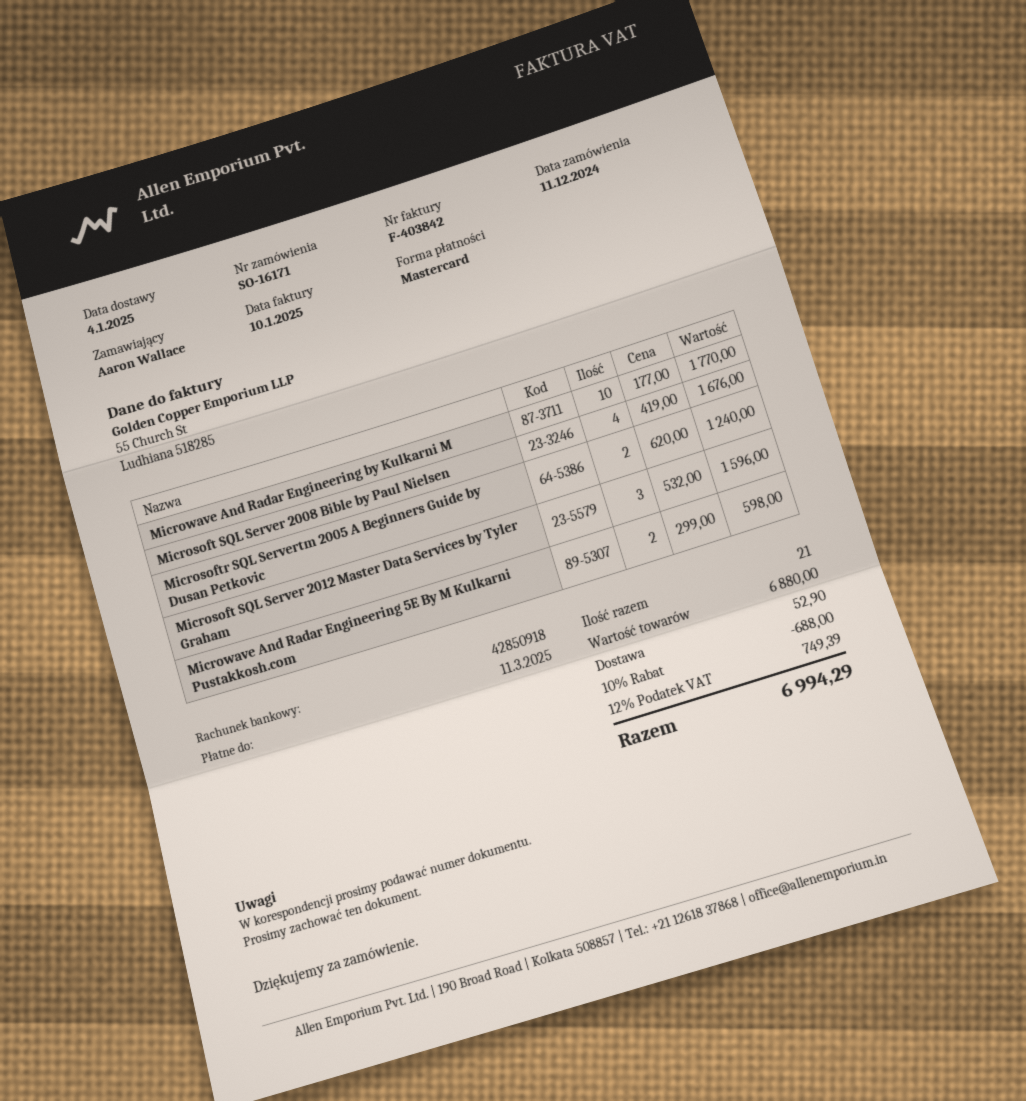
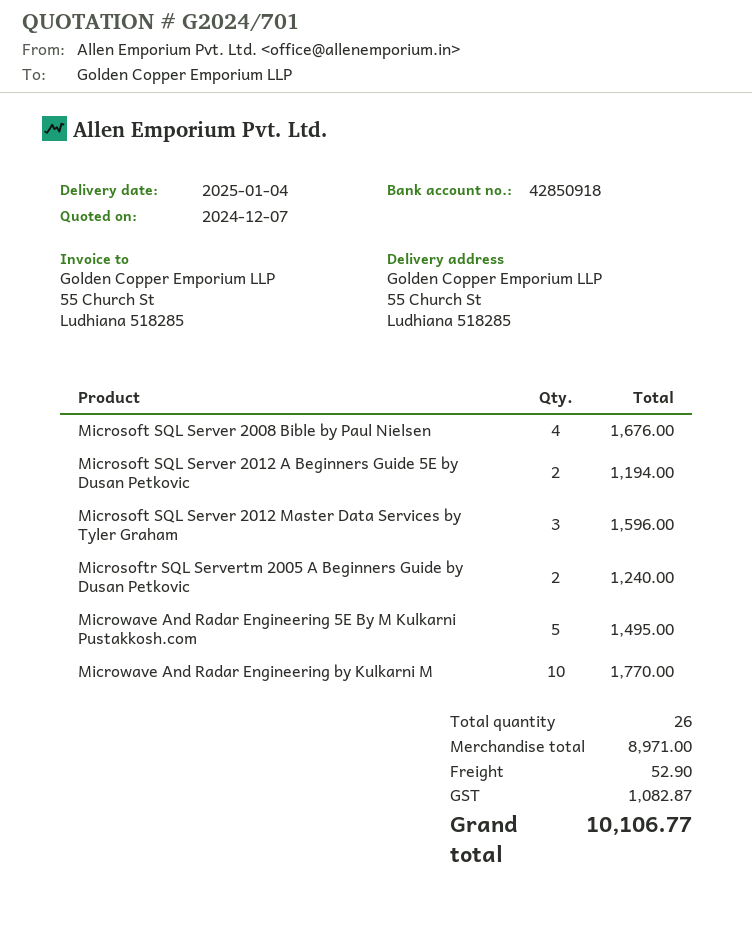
Microwave And Radar Engineering 5E By M Kulkarni Pustakkosh.com: 2 for 598.00 -> 5 for 1495.00
Microsoft SQL Server 2012 A Beginners Guide 5E by Dusan Petkovic: none -> 2 for 1194.00
total quantity: 21 -> 26
subtotal: 6880.00 -> 8971.00
discount: 10% = 688.00 -> none
tax: 749.39 -> 1082.87
total: 6994.29 -> 10106.77

